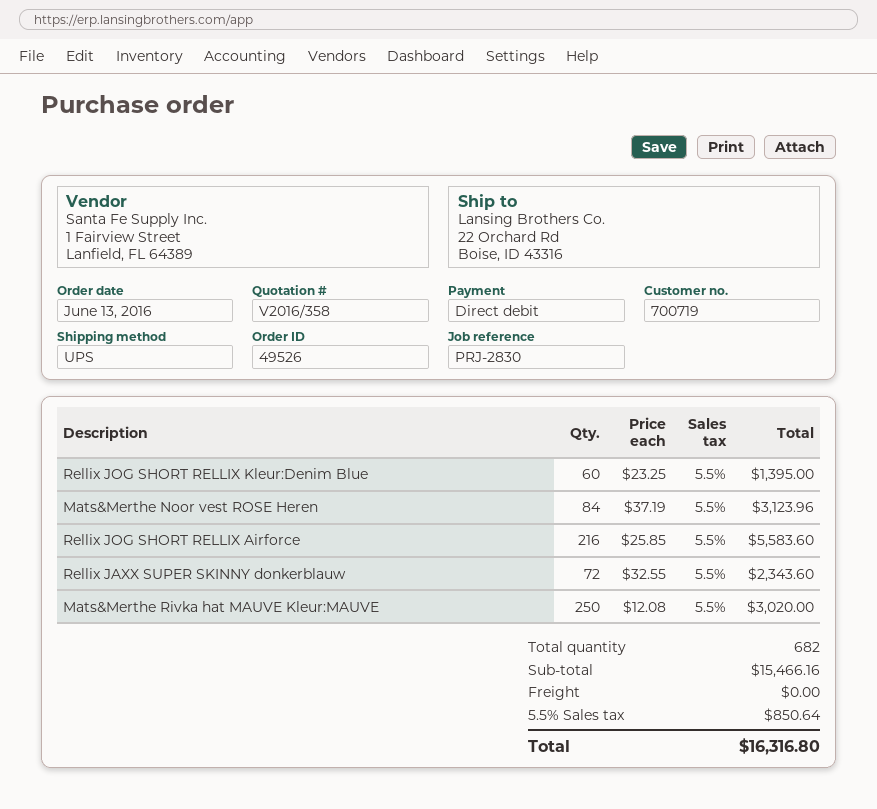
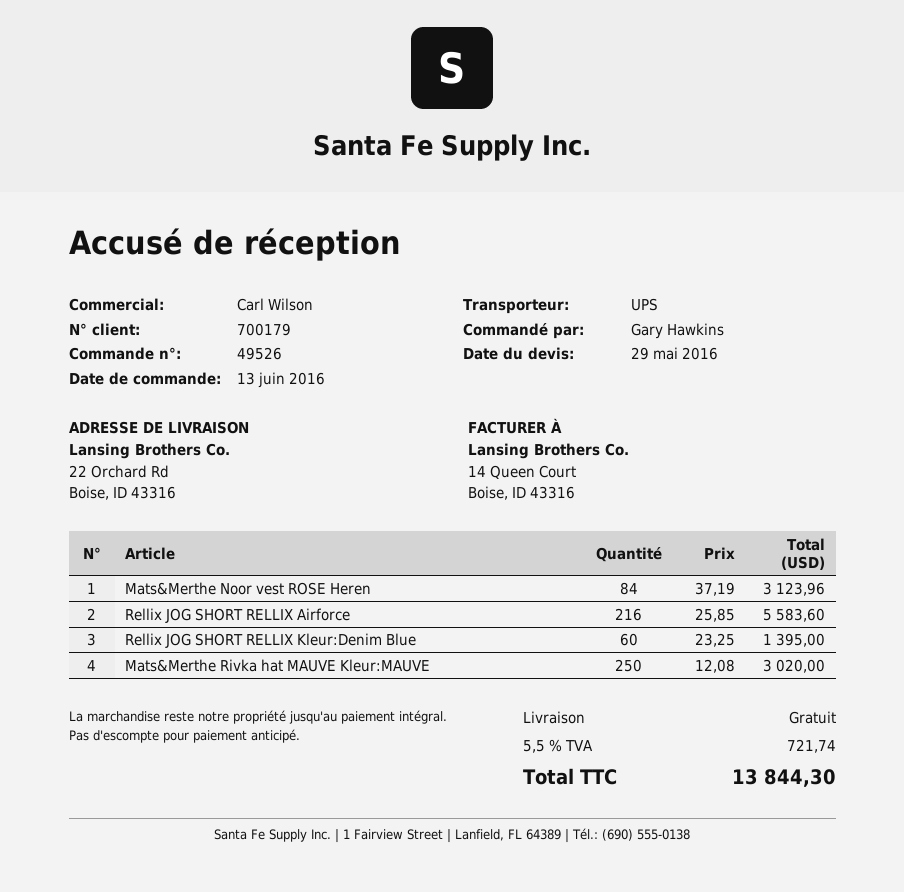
customer number: 700719 -> 700179
Rellix JAXX SUPER SKINNY donkerblauw: 72 x 32.55 = 2343.60 -> none
tax: 5.5% = 850.64 -> 5.5% = 721.74
total: 16316.80 -> 13844.30

